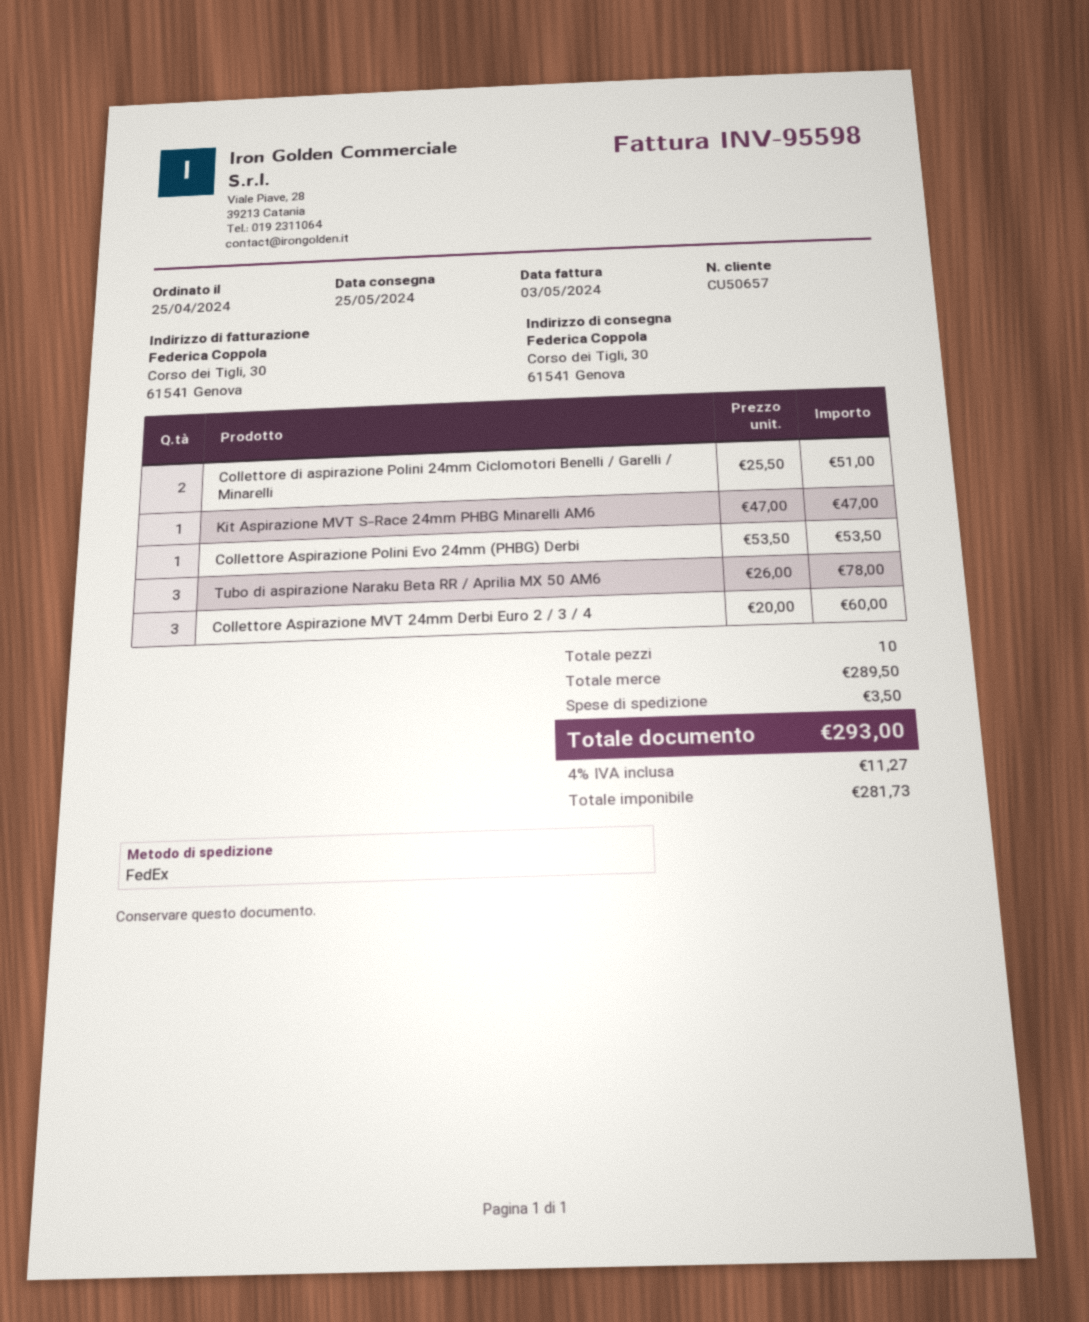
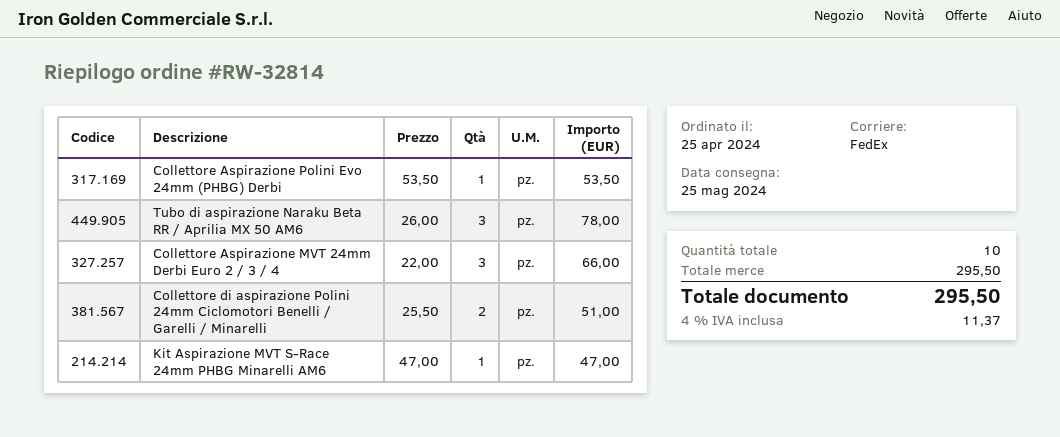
Collettore Aspirazione MVT 24mm Derbi Euro 2 / 3 / 4: 3 x 20.00 = 60.00 -> 3 x 22.00 = 66.00
subtotal: 289.50 -> 295.50
shipping: 3.50 -> none
tax: 4% = 11.27 -> 4% = 11.37
total: 293.00 -> 295.50

